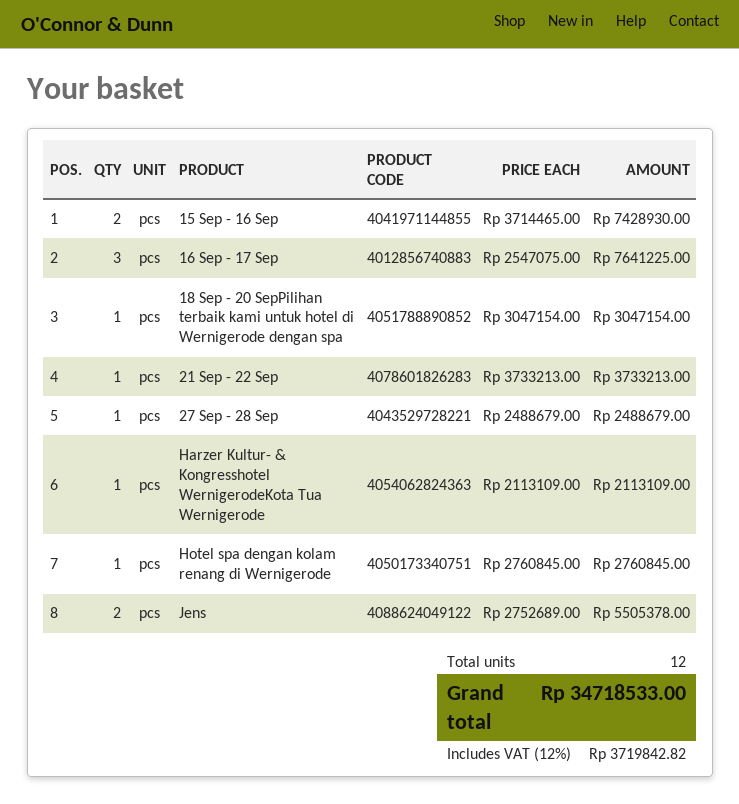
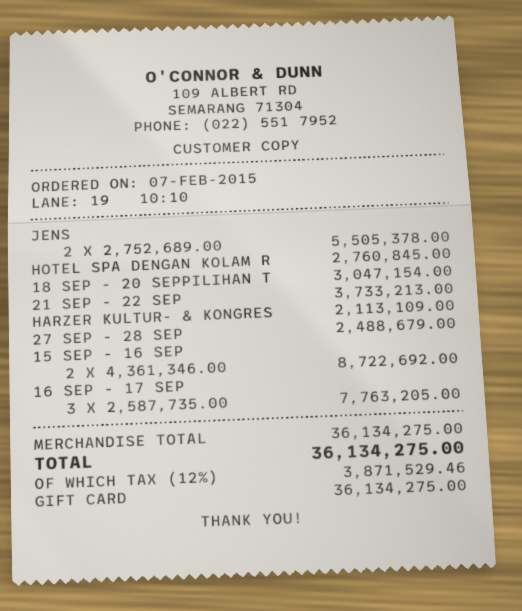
15 Sep - 16 Sep: 2 x 3714465.00 = 7428930.00 -> 2 x 4361346.00 = 8722692.00
16 Sep - 17 Sep: 3 x 2547075.00 = 7641225.00 -> 3 x 2587735.00 = 7763205.00
tax: 12% = 3719842.82 -> 12% = 3871529.46
total: 34718533.00 -> 36134275.00

